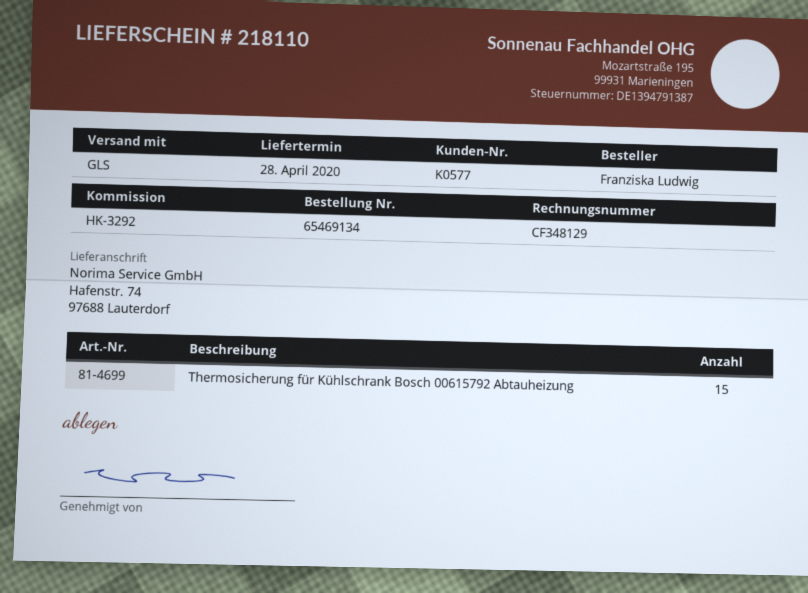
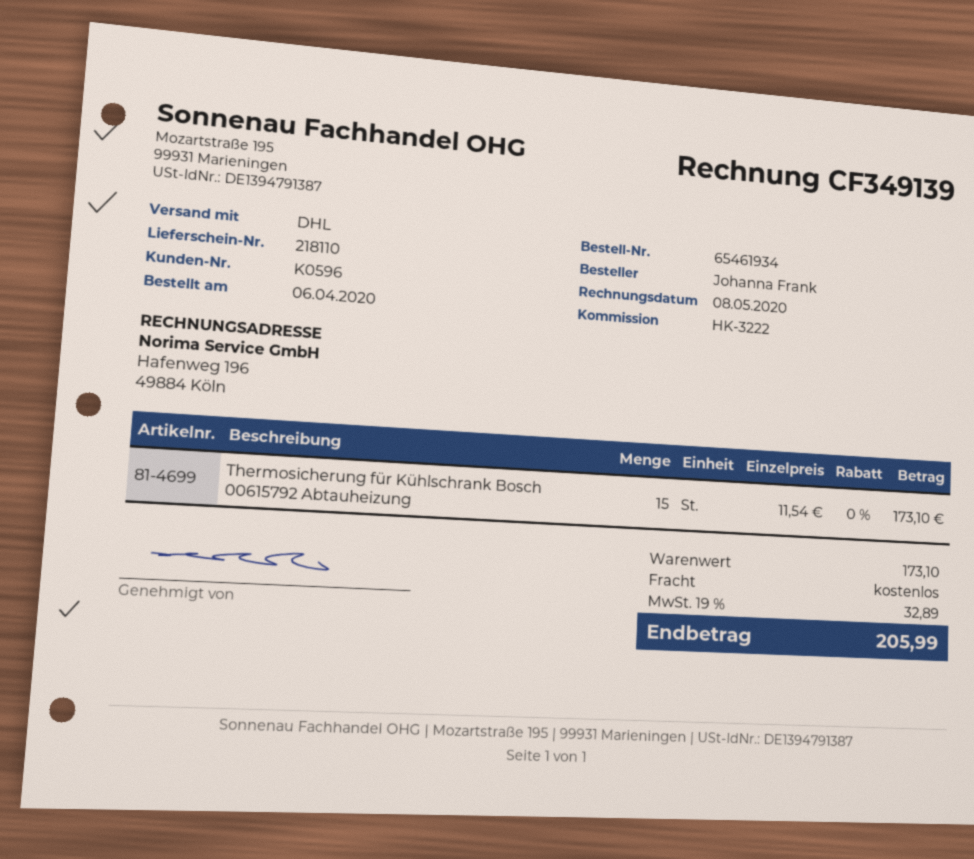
order number: 65469134 -> 65461934
invoice number: CF348129 -> CF349139
customer number: K0577 -> K0596
reference: HK-3292 -> HK-3222
ordered by: Franziska Ludwig -> Johanna Frank
shipping method: GLS -> DHL

